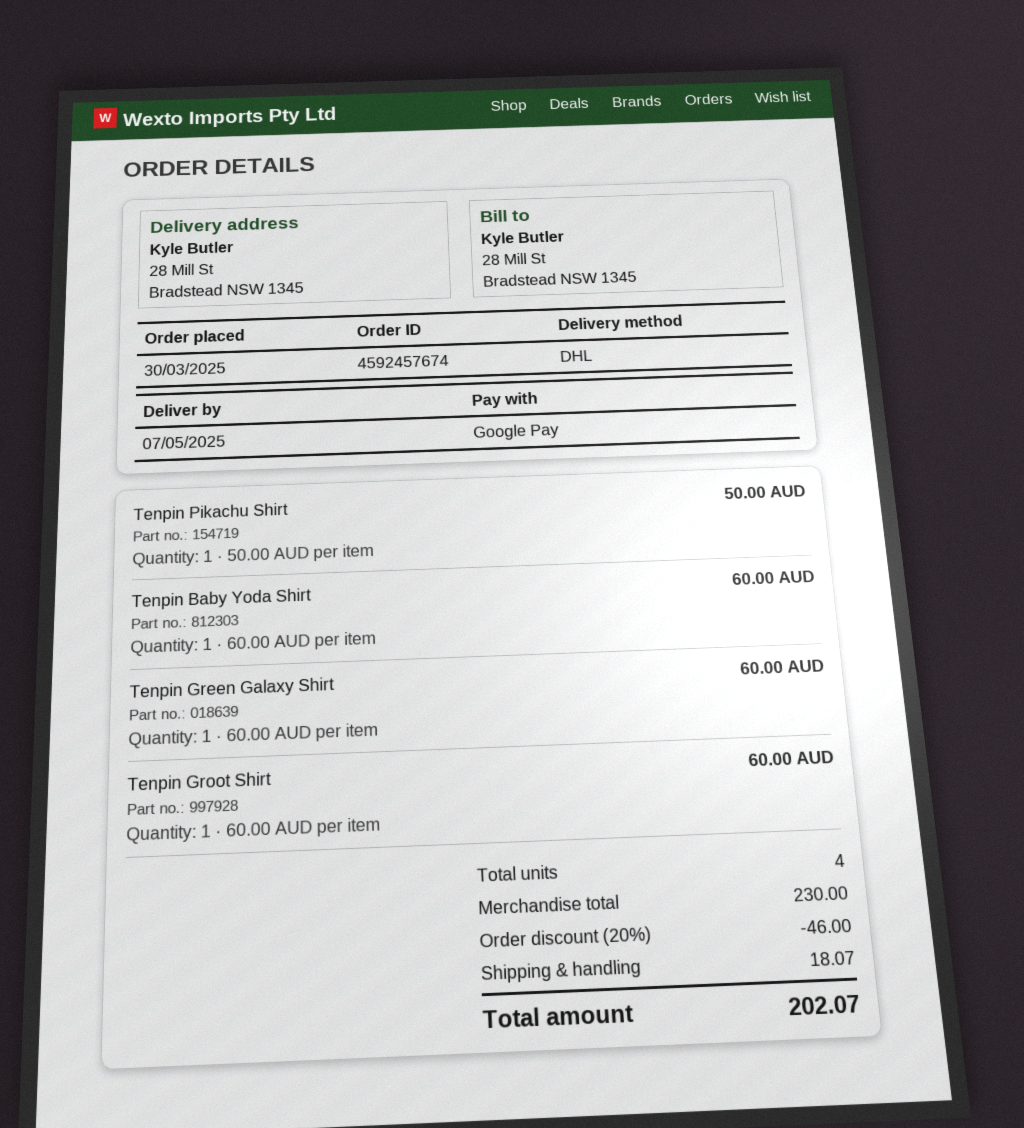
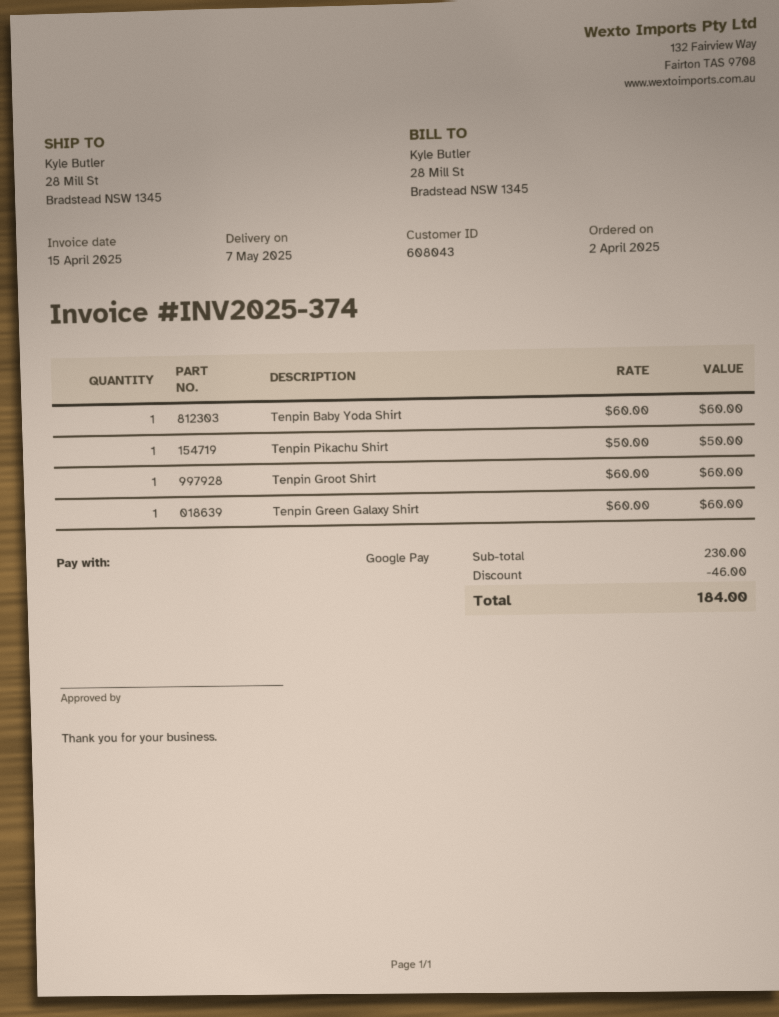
order date: 2025-03-30 -> 2025-04-02
shipping: 18.07 -> none
total: 202.07 -> 184.00

